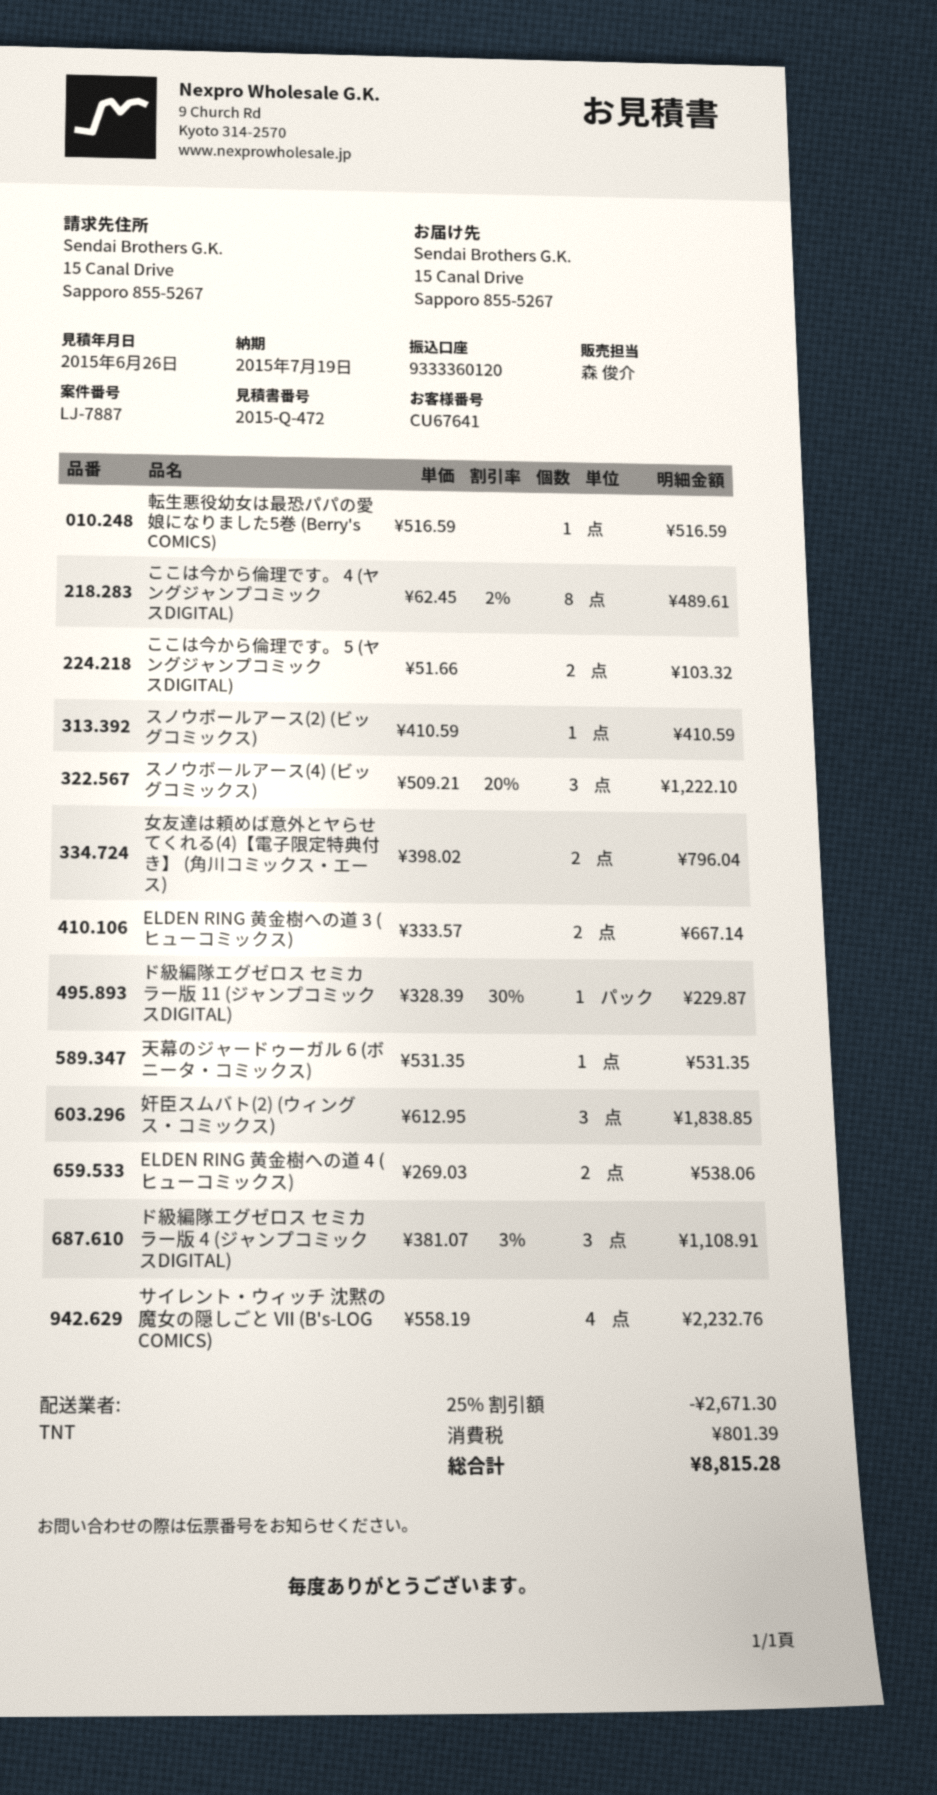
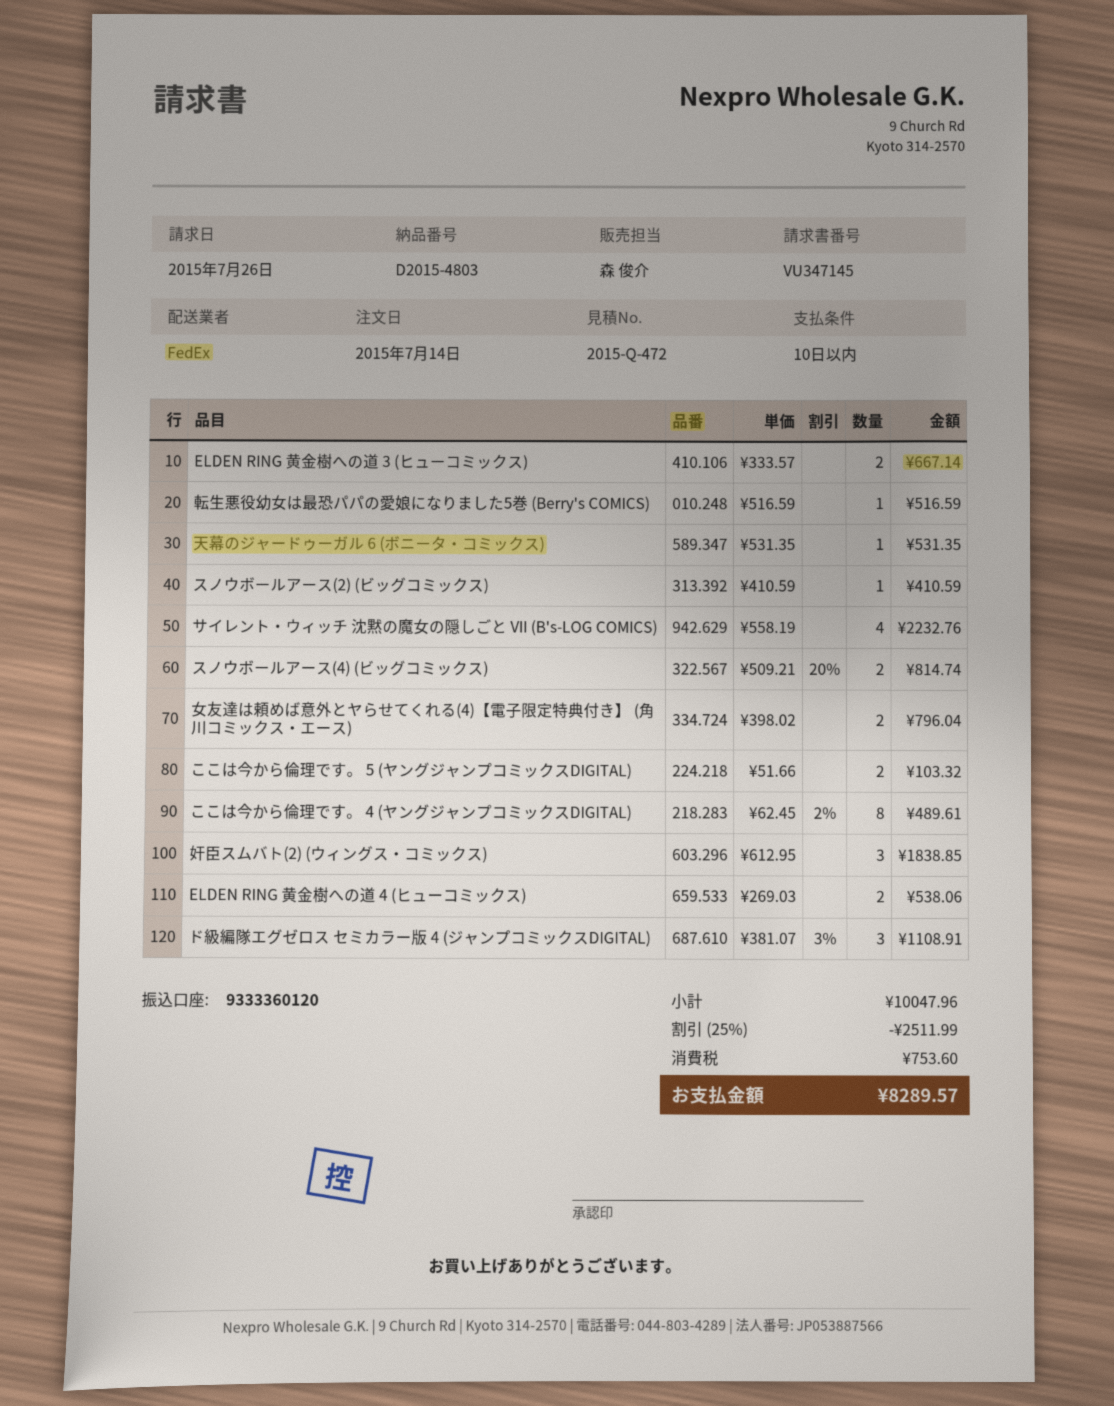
shipping method: TNT -> FedEx
スノウボールアース(4) (ビッグコミックス): 3 x 509.21 - 20% = 1222.10 -> 2 x 509.21 - 20% = 814.74
ド級編隊エグゼロス セミカラー版 11 (ジャンプコミックスDIGITAL): 1 x 328.39 - 30% = 229.87 -> none
discount: 25% = 2671.30 -> 25% = 2511.99
tax: 801.39 -> 753.60
total: 8815.28 -> 8289.57

